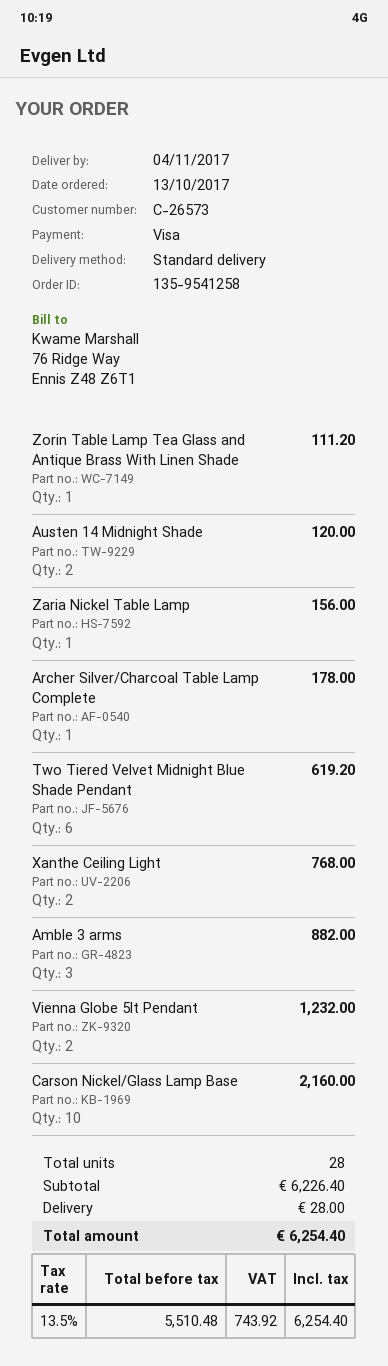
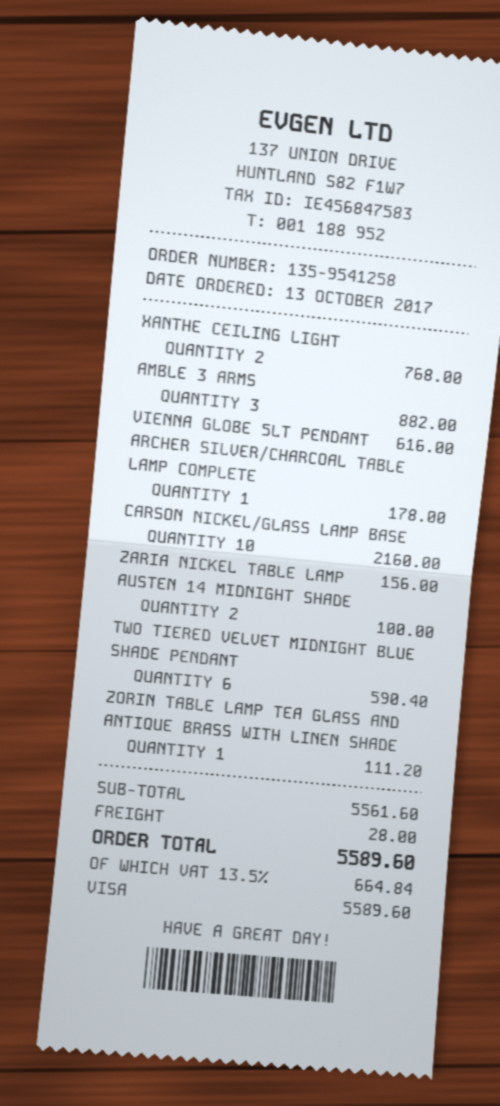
Austen 14 Midnight Shade: 2 for 120.00 -> 2 for 100.00
Two Tiered Velvet Midnight Blue Shade Pendant: 6 for 619.20 -> 6 for 590.40
Vienna Globe 5lt Pendant: 2 for 1232.00 -> 1 for 616.00
subtotal: 6226.40 -> 5561.60
tax: 13.5% = 743.92 -> 13.5% = 664.84
total: 6254.40 -> 5589.60

